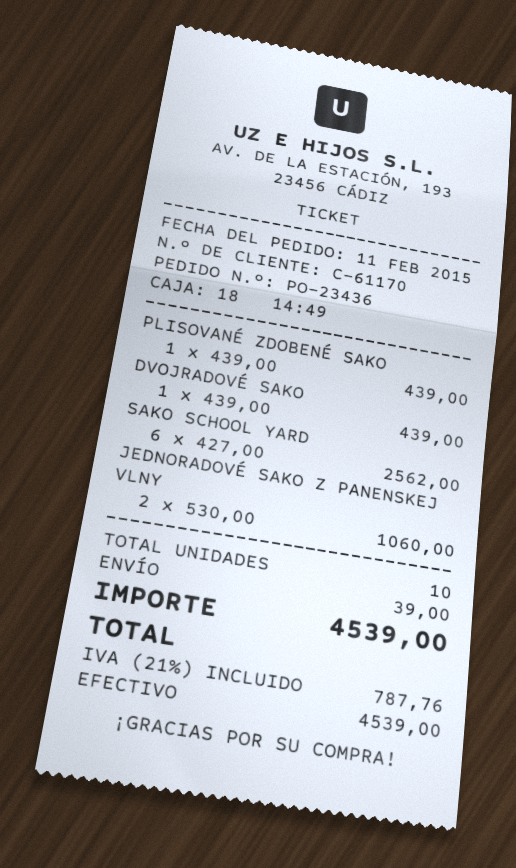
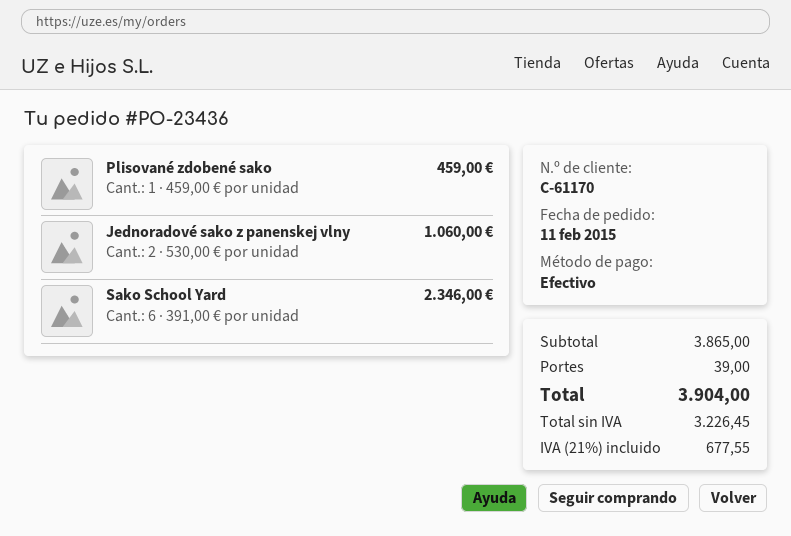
PLISOVANÉ ZDOBENÉ SAKO: 1 x 439.00 = 439.00 -> 1 x 459.00 = 459.00
DVOJRADOVÉ SAKO: 1 x 439.00 = 439.00 -> none
SAKO SCHOOL YARD: 6 x 427.00 = 2562.00 -> 6 x 391.00 = 2346.00
tax: 21% = 787.76 -> 21% = 677.55
total: 4539.00 -> 3904.00

